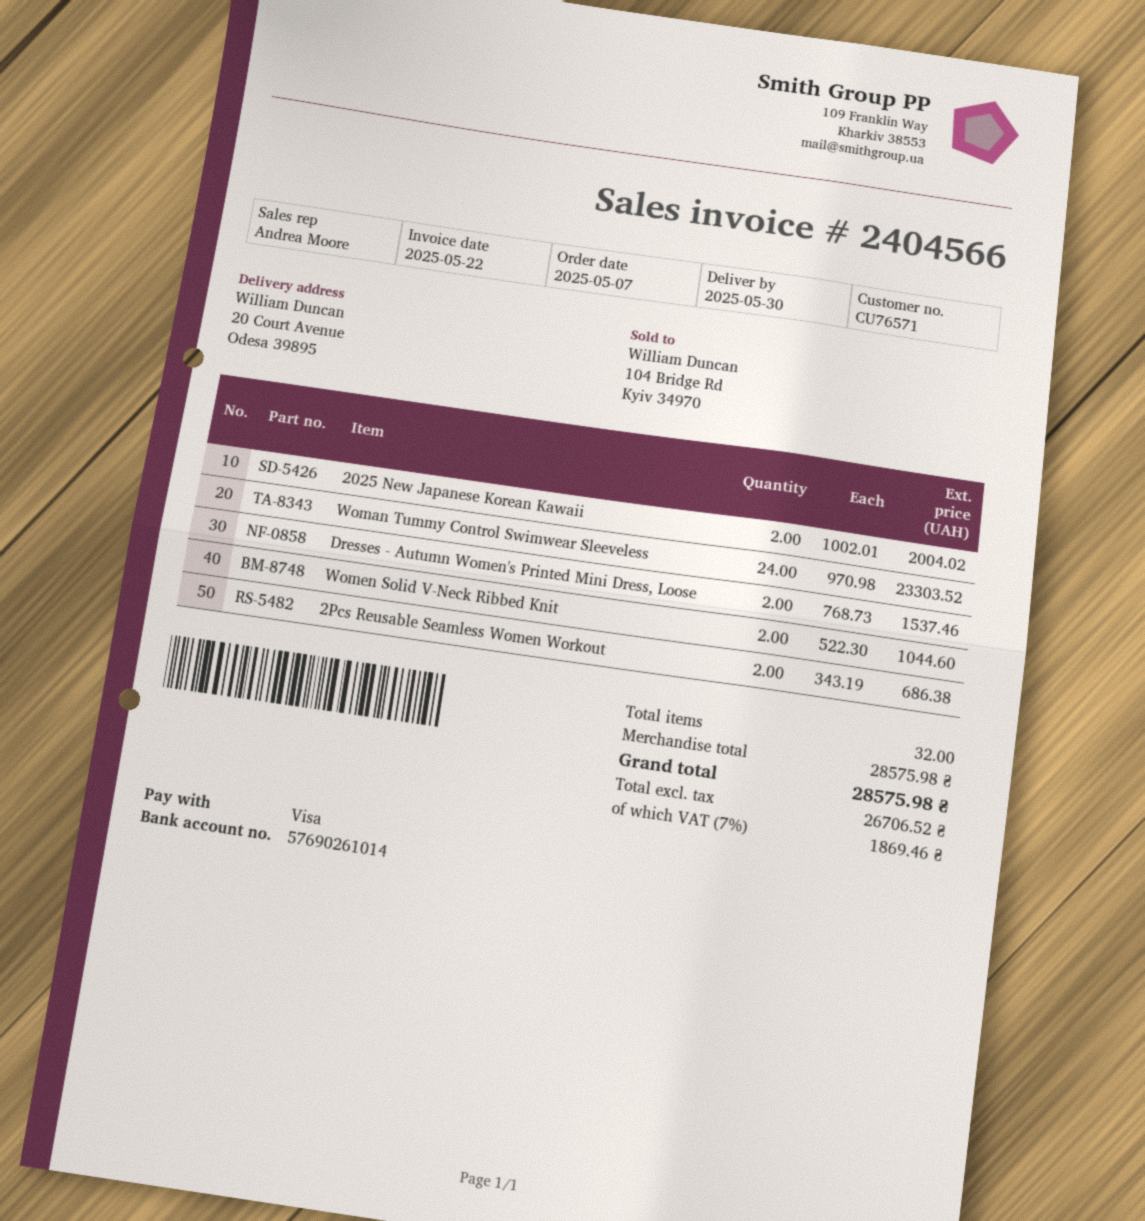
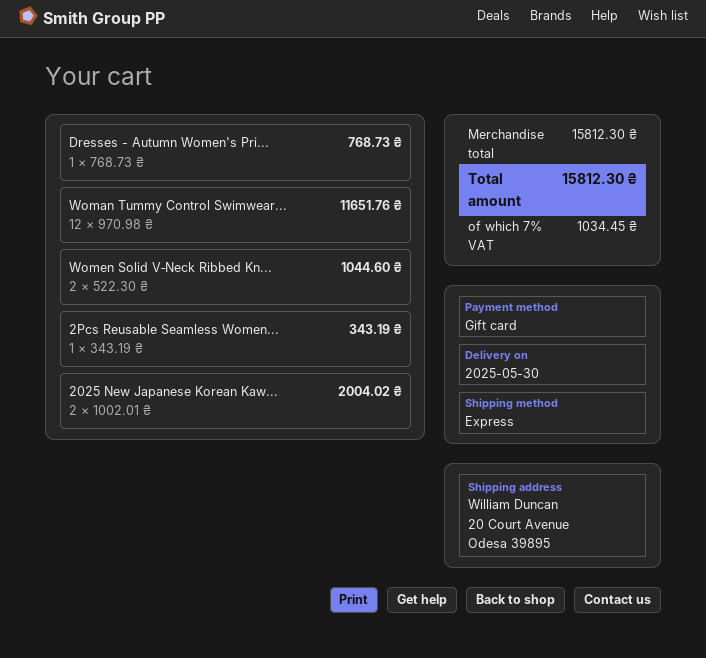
payment method: Visa -> gift card
Woman Tummy Control Swimwear Sleeveless: 24 x 970.98 = 23303.52 -> 12 x 970.98 = 11651.76
Dresses - Autumn Women's Printed Mini Dress, Loose: 2 x 768.73 = 1537.46 -> 1 x 768.73 = 768.73
2Pcs Reusable Seamless Women Workout: 2 x 343.19 = 686.38 -> 1 x 343.19 = 343.19
subtotal: 28575.98 -> 15812.30
tax: 7% = 1869.46 -> 7% = 1034.45
total: 28575.98 -> 15812.30

